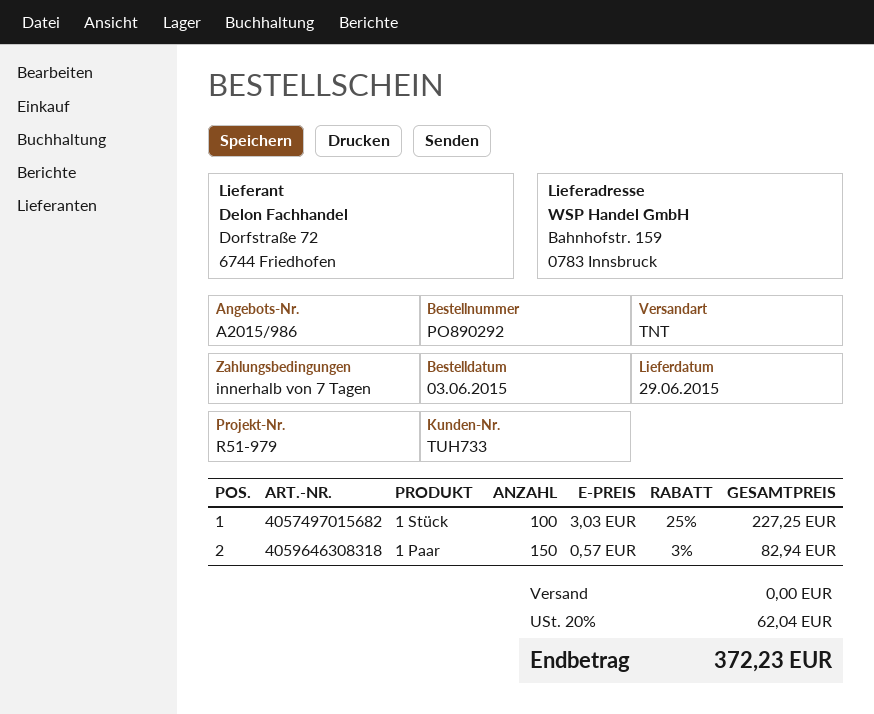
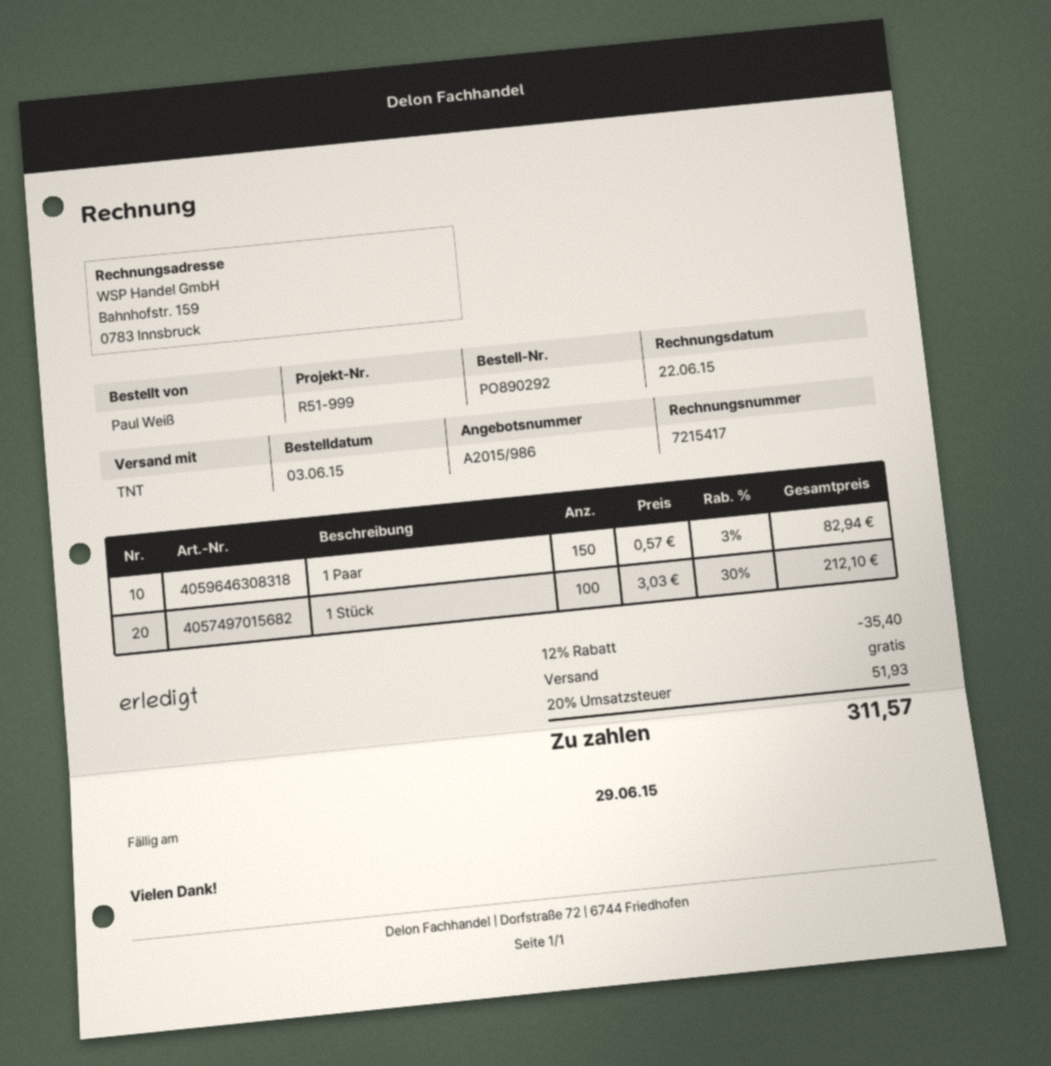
reference: R51-979 -> R51-999
1 Stück: 100 x 3.03 - 25% = 227.25 -> 100 x 3.03 - 30% = 212.10
discount: none -> 12% = 35.40
tax: 20% = 62.04 -> 20% = 51.93
total: 372.23 -> 311.57

